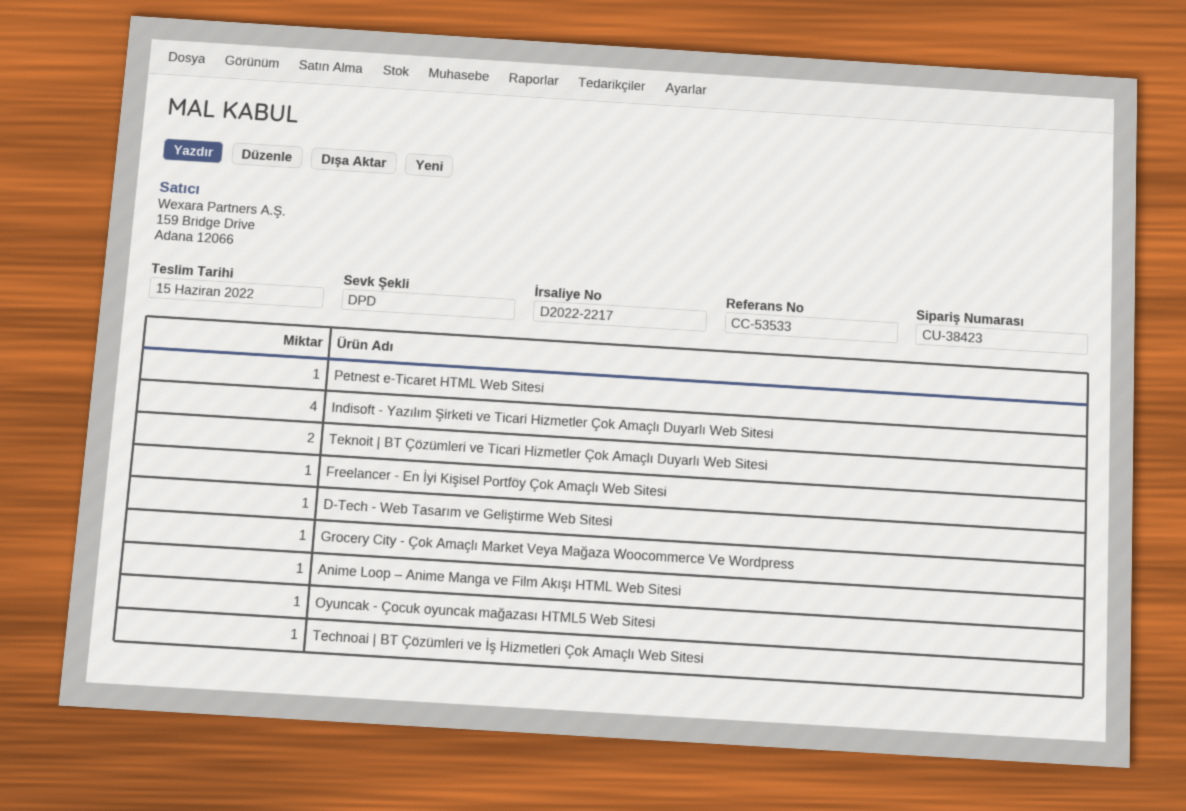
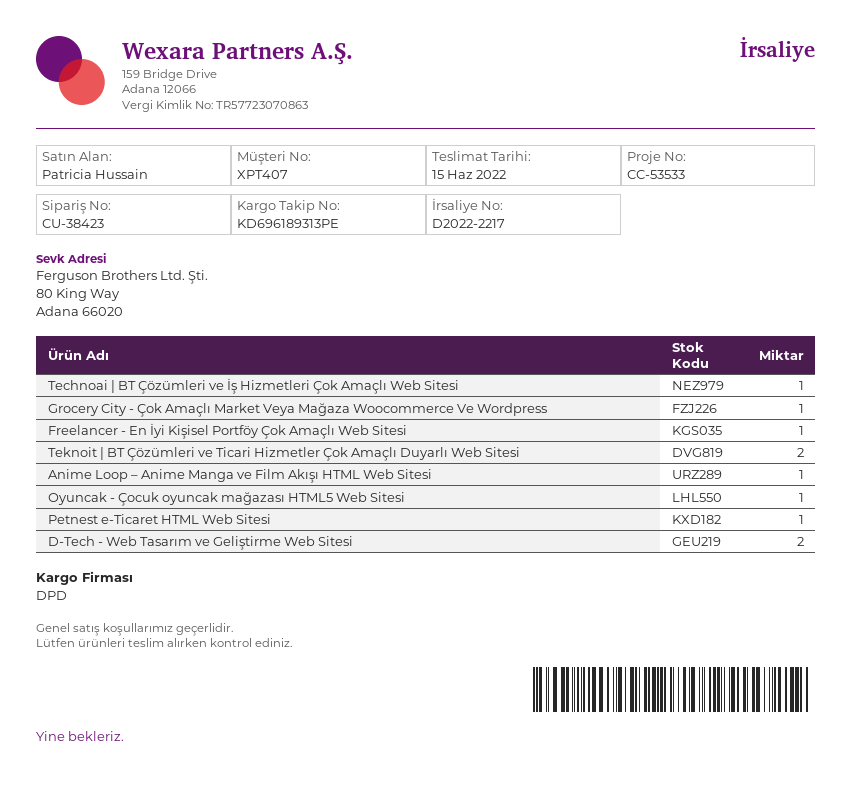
Indisoft - Yazılım Şirketi ve Ticari Hizmetler Çok Amaçlı Duyarlı Web Sitesi: 4 -> none
D-Tech - Web Tasarım ve Geliştirme Web Sitesi: 1 -> 2

